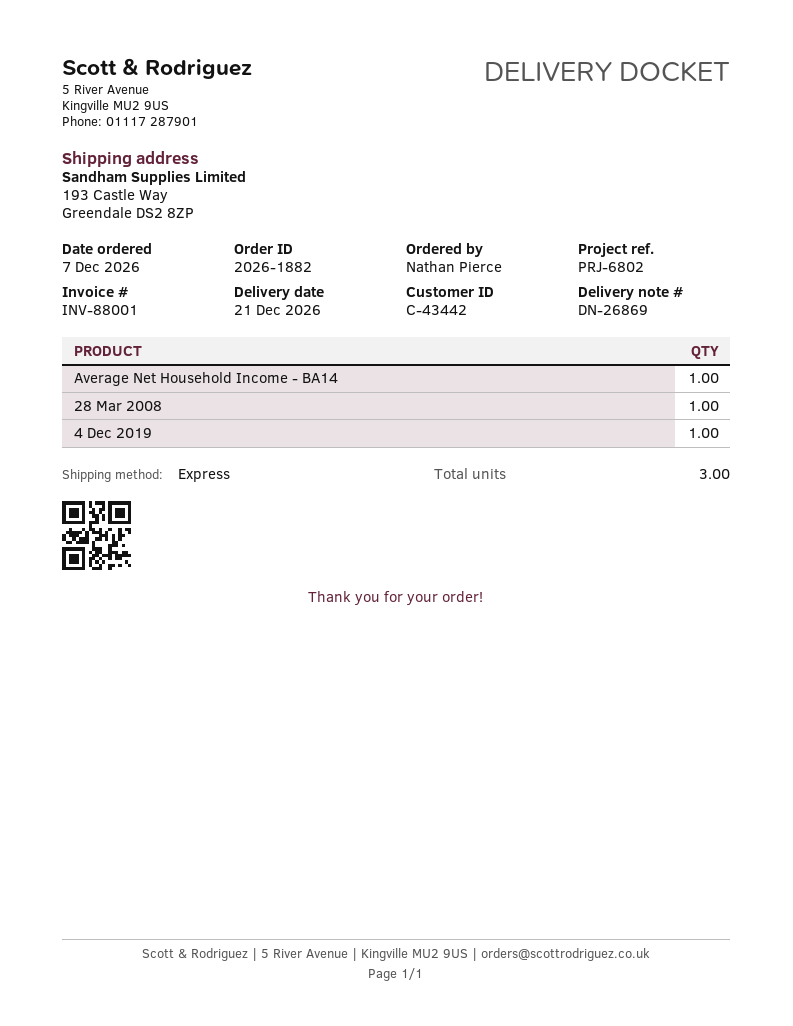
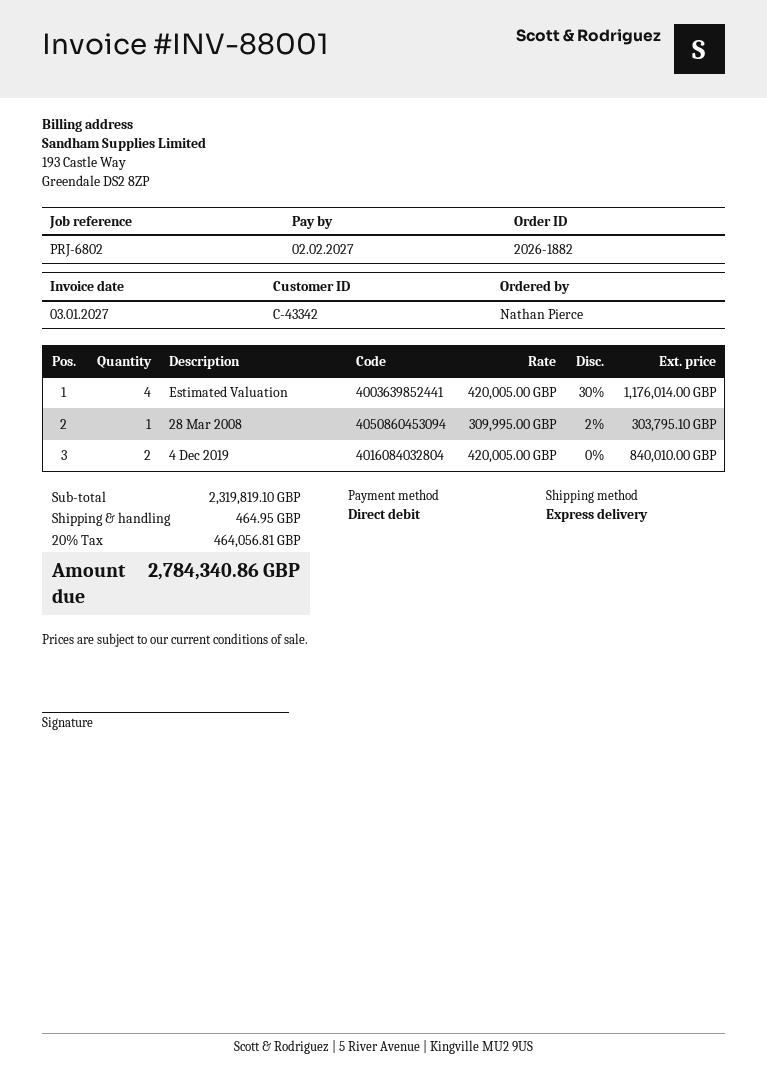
customer number: C-43442 -> C-43342
Average Net Household Income - BA14: 1 -> none
4 Dec 2019: 1 -> 2
Estimated Valuation: none -> 4

